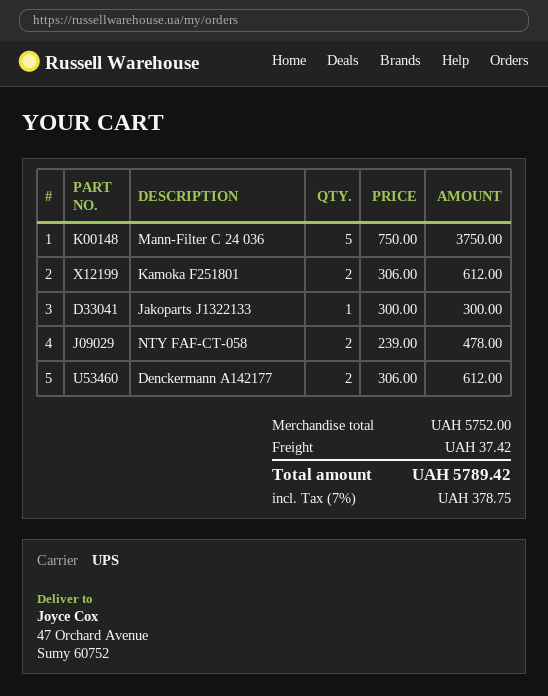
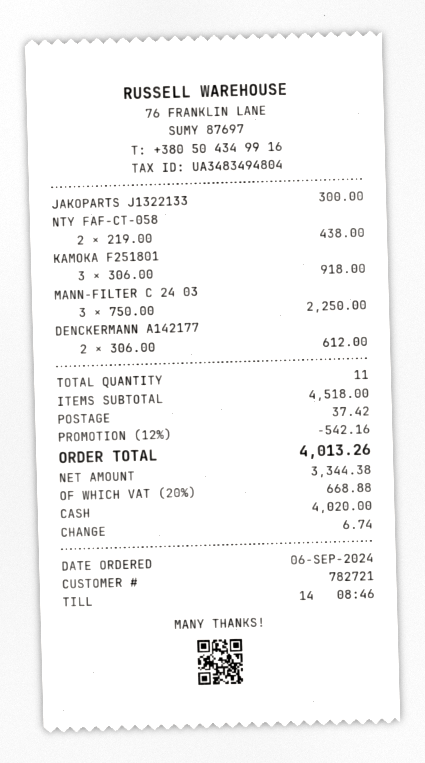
Mann-Filter C 24 036: 5 x 750.00 = 3750.00 -> 3 x 750.00 = 2250.00
Kamoka F251801: 2 x 306.00 = 612.00 -> 3 x 306.00 = 918.00
NTY FAF-CT-058: 2 x 239.00 = 478.00 -> 2 x 219.00 = 438.00
subtotal: 5752.00 -> 4518.00
discount: none -> 12% = 542.16
tax: 7% = 378.75 -> 20% = 668.88
total: 5789.42 -> 4013.26

